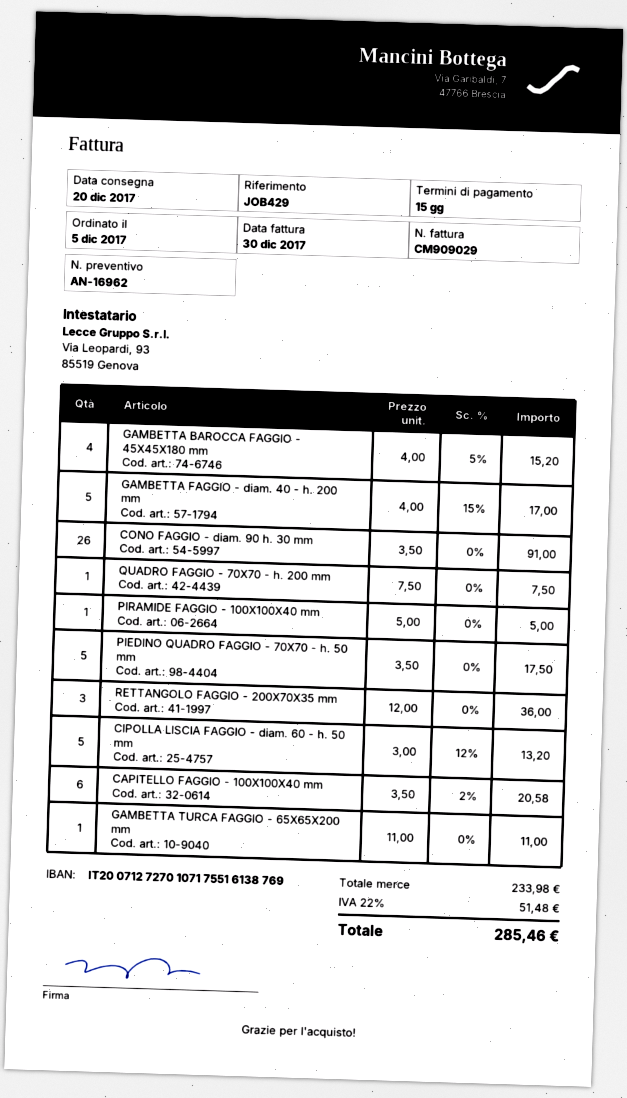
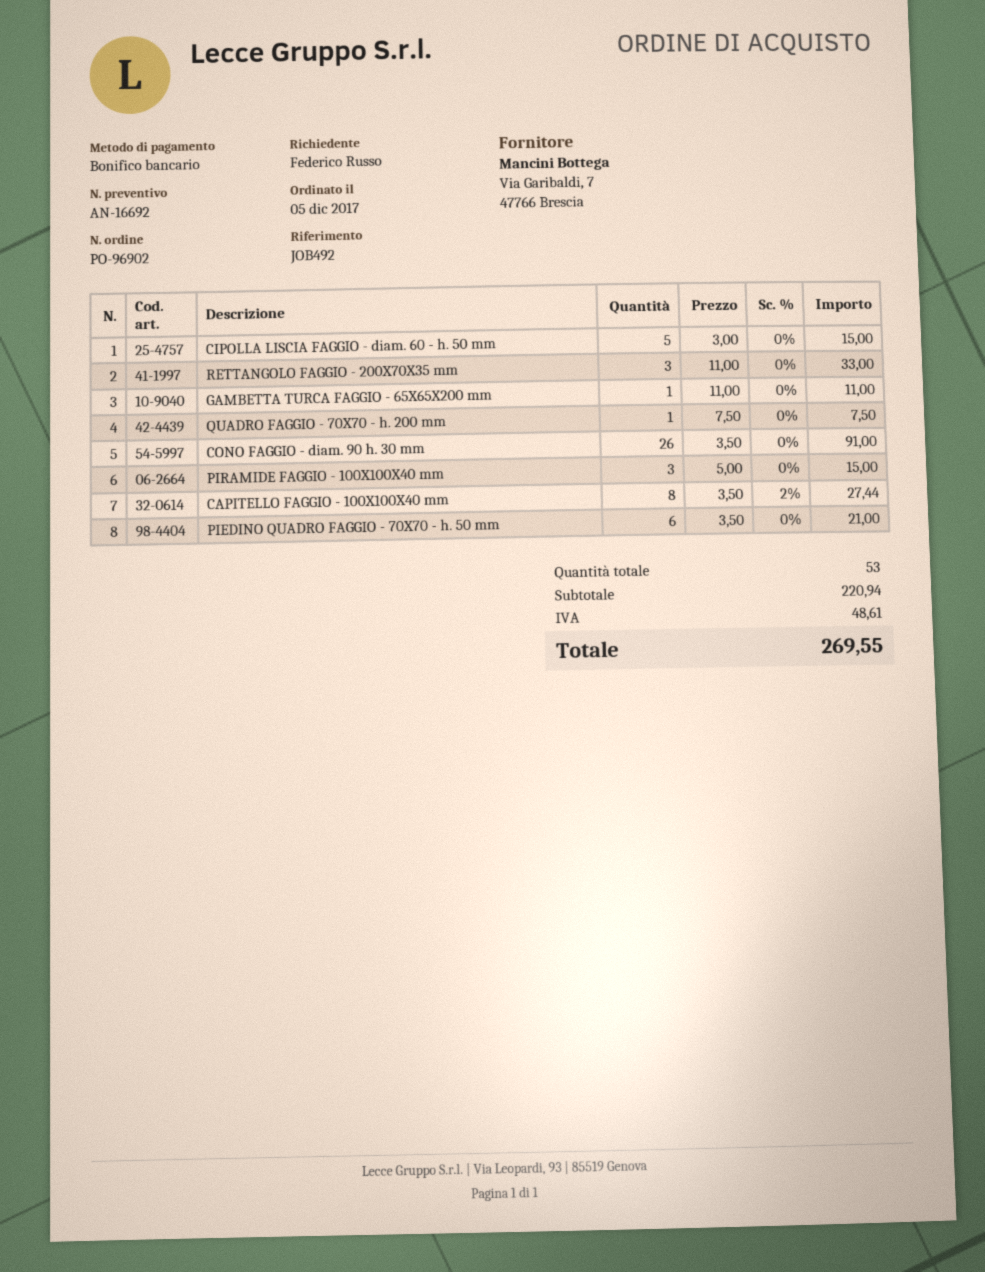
quote number: AN-16962 -> AN-16692
reference: JOB429 -> JOB492
GAMBETTA BAROCCA FAGGIO - 45X45X180 mm: 4 x 4.00 - 5% = 15.20 -> none
GAMBETTA FAGGIO - diam. 40 - h. 200 mm: 5 x 4.00 - 15% = 17.00 -> none
PIRAMIDE FAGGIO - 100X100X40 mm: 1 x 5.00 = 5.00 -> 3 x 5.00 = 15.00
PIEDINO QUADRO FAGGIO - 70X70 - h. 50 mm: 5 x 3.50 = 17.50 -> 6 x 3.50 = 21.00
RETTANGOLO FAGGIO - 200X70X35 mm: 3 x 12.00 = 36.00 -> 3 x 11.00 = 33.00
CIPOLLA LISCIA FAGGIO - diam. 60 - h. 50 mm: 5 x 3.00 - 12% = 13.20 -> 5 x 3.00 = 15.00
CAPITELLO FAGGIO - 100X100X40 mm: 6 x 3.50 - 2% = 20.58 -> 8 x 3.50 - 2% = 27.44
subtotal: 233.98 -> 220.94
tax: 51.48 -> 48.61
total: 285.46 -> 269.55

